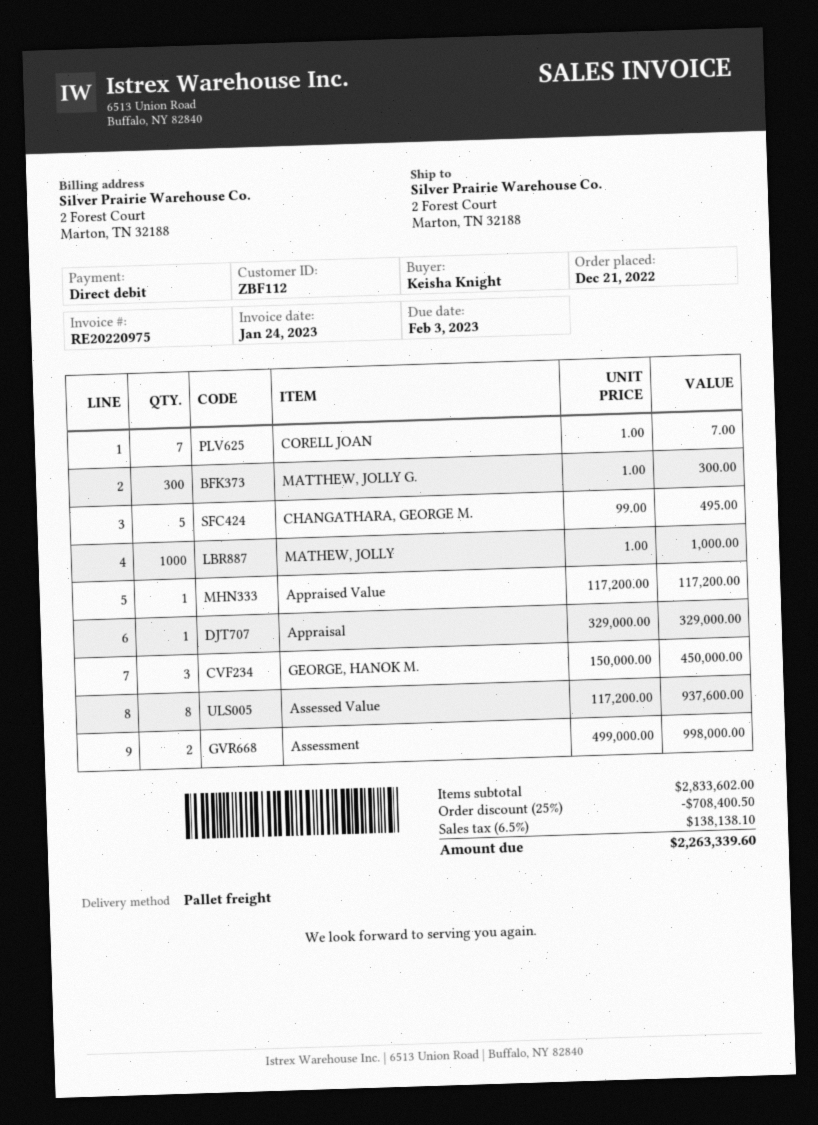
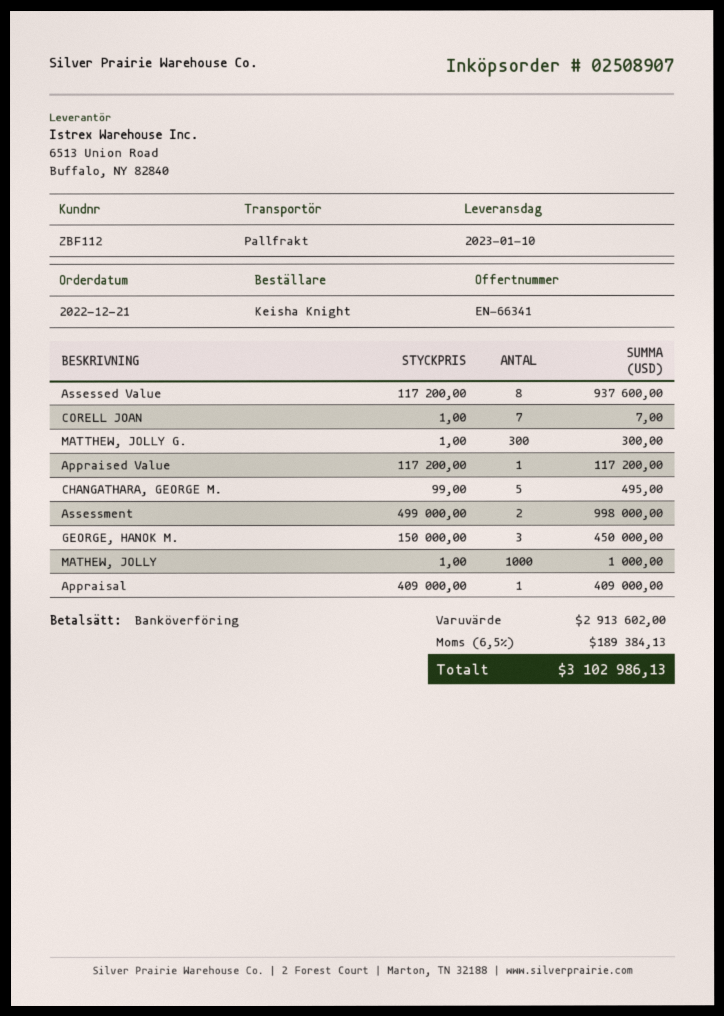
payment method: direct debit -> bank transfer
Appraisal: 1 x 329000.00 = 329000.00 -> 1 x 409000.00 = 409000.00
subtotal: 2833602.00 -> 2913602.00
discount: 25% = 708400.50 -> none
tax: 6.5% = 138138.10 -> 6.5% = 189384.13
total: 2263339.60 -> 3102986.13

